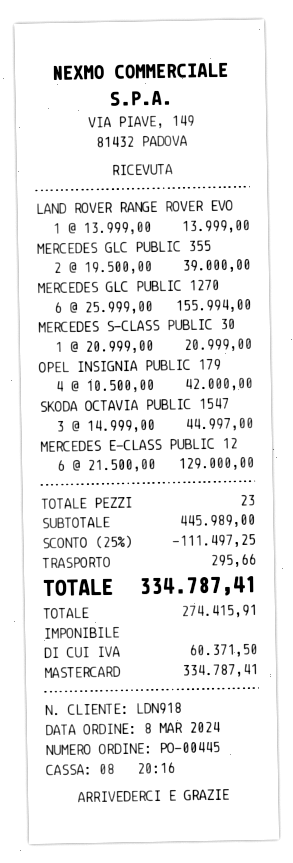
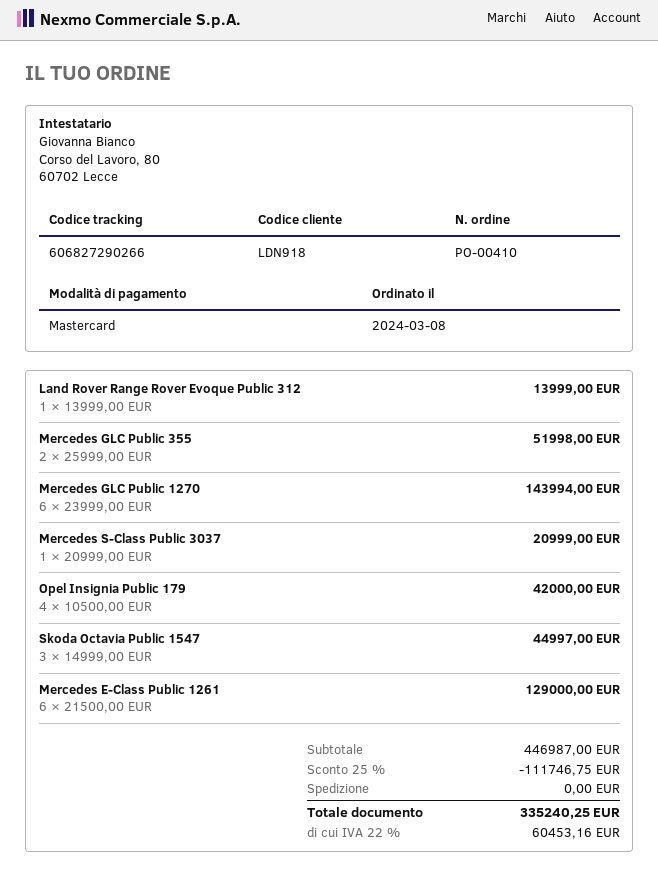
order number: PO-00445 -> PO-00410
MERCEDES GLC PUBLIC 355: 2 x 19500.00 = 39000.00 -> 2 x 25999.00 = 51998.00
MERCEDES GLC PUBLIC 1270: 6 x 25999.00 = 155994.00 -> 6 x 23999.00 = 143994.00
subtotal: 445989.00 -> 446987.00
discount: 25% = 111497.25 -> 25% = 111746.75
shipping: 295.66 -> 0.00
tax: 60371.50 -> 60453.16
total: 334787.41 -> 335240.25

